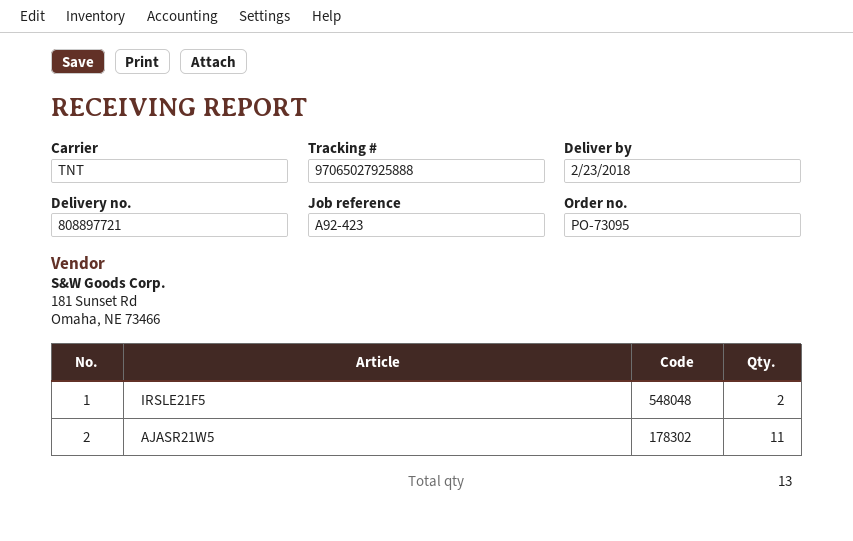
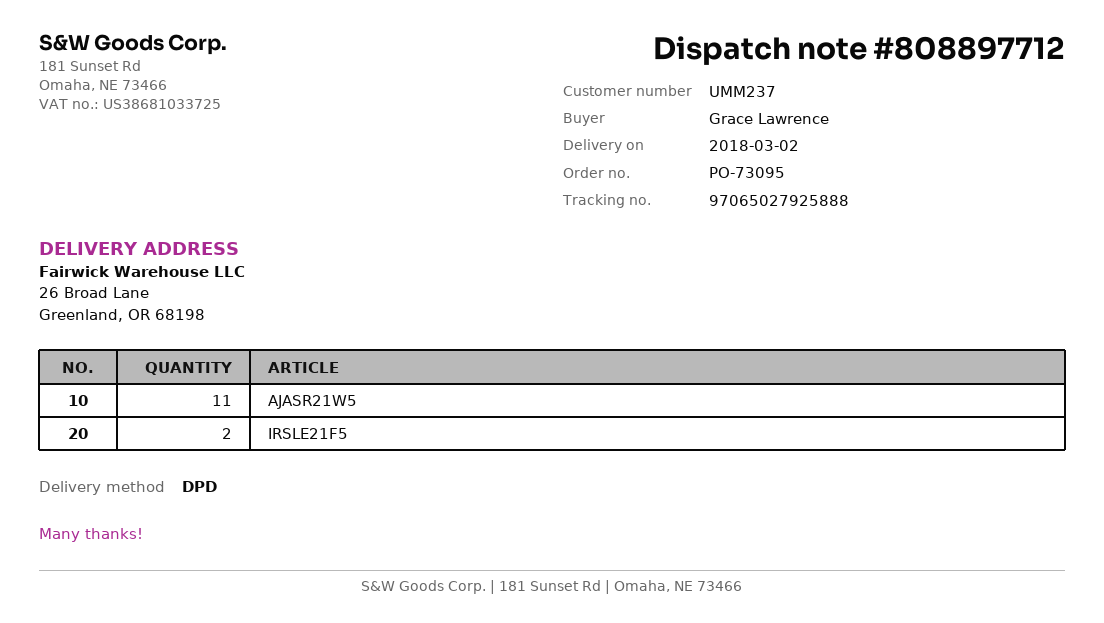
delivery note number: 808897721 -> 808897712
delivery date: 2018-02-23 -> 2018-03-02
shipping method: TNT -> DPD

